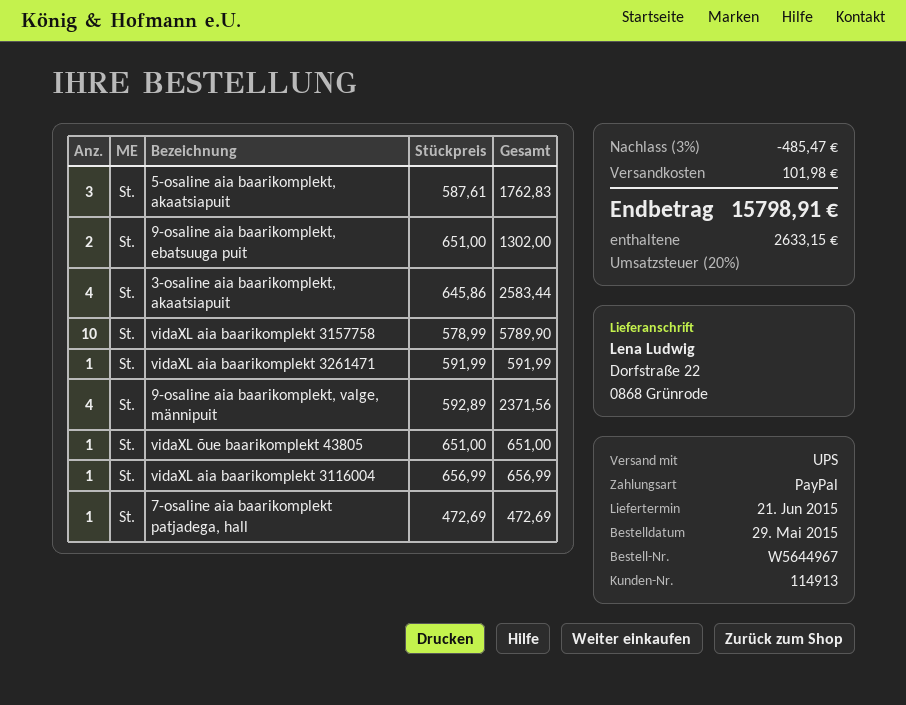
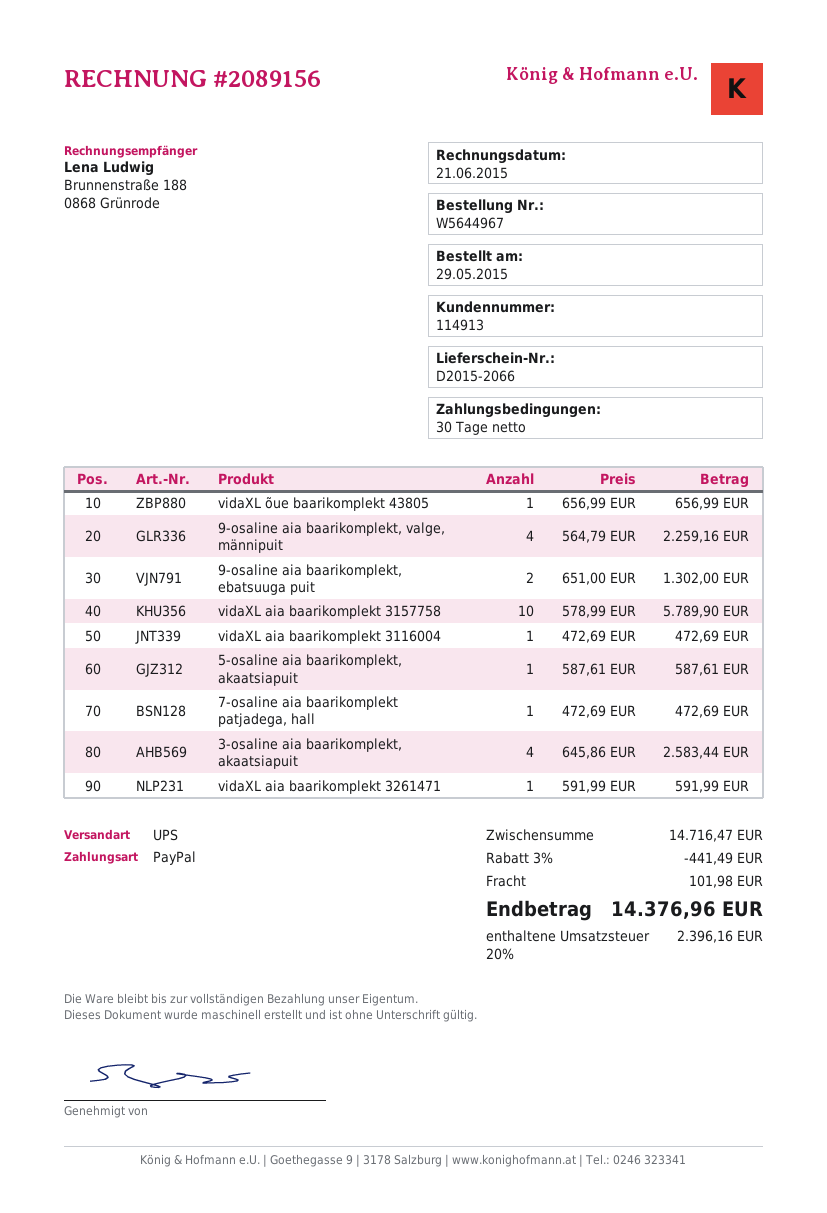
5-osaline aia baarikomplekt, akaatsiapuit: 3 x 587.61 = 1762.83 -> 1 x 587.61 = 587.61
9-osaline aia baarikomplekt, valge, männipuit: 4 x 592.89 = 2371.56 -> 4 x 564.79 = 2259.16
vidaXL õue baarikomplekt 43805: 1 x 651.00 = 651.00 -> 1 x 656.99 = 656.99
vidaXL aia baarikomplekt 3116004: 1 x 656.99 = 656.99 -> 1 x 472.69 = 472.69
discount: 3% = 485.47 -> 3% = 441.49
tax: 20% = 2633.15 -> 20% = 2396.16
total: 15798.91 -> 14376.96

